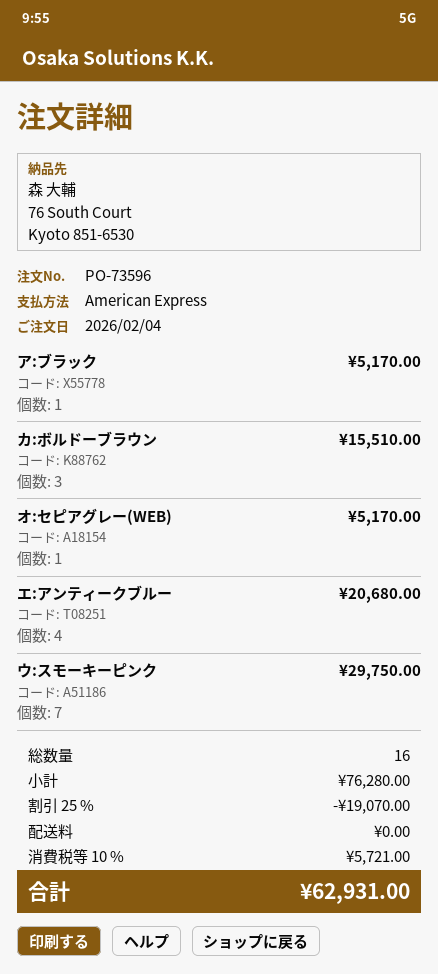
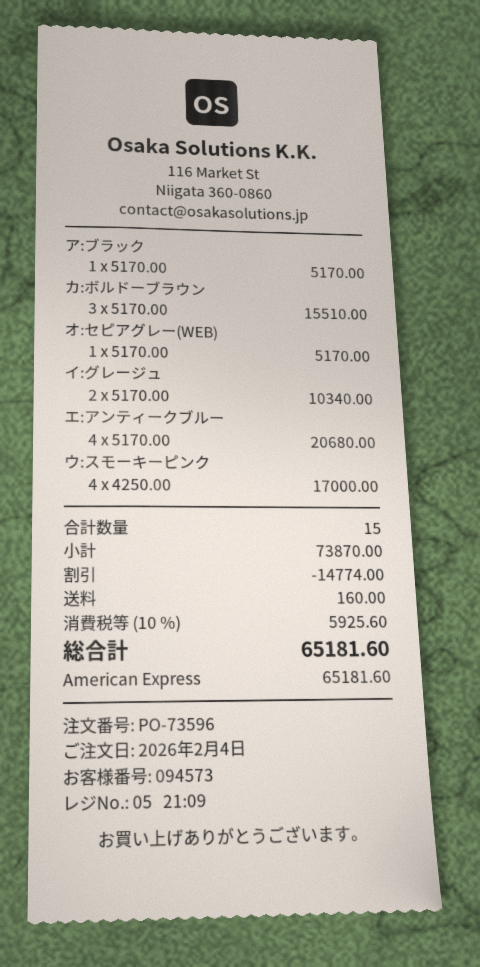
ウ:スモーキーピンク: 7 for 29750.00 -> 4 for 17000.00
イ:グレージュ: none -> 2 for 10340.00
total quantity: 16 -> 15
subtotal: 76280.00 -> 73870.00
discount: 19070.00 -> 14774.00
shipping: 0.00 -> 160.00
tax: 10% = 5721.00 -> 10% = 5925.60
total: 62931.00 -> 65181.60

